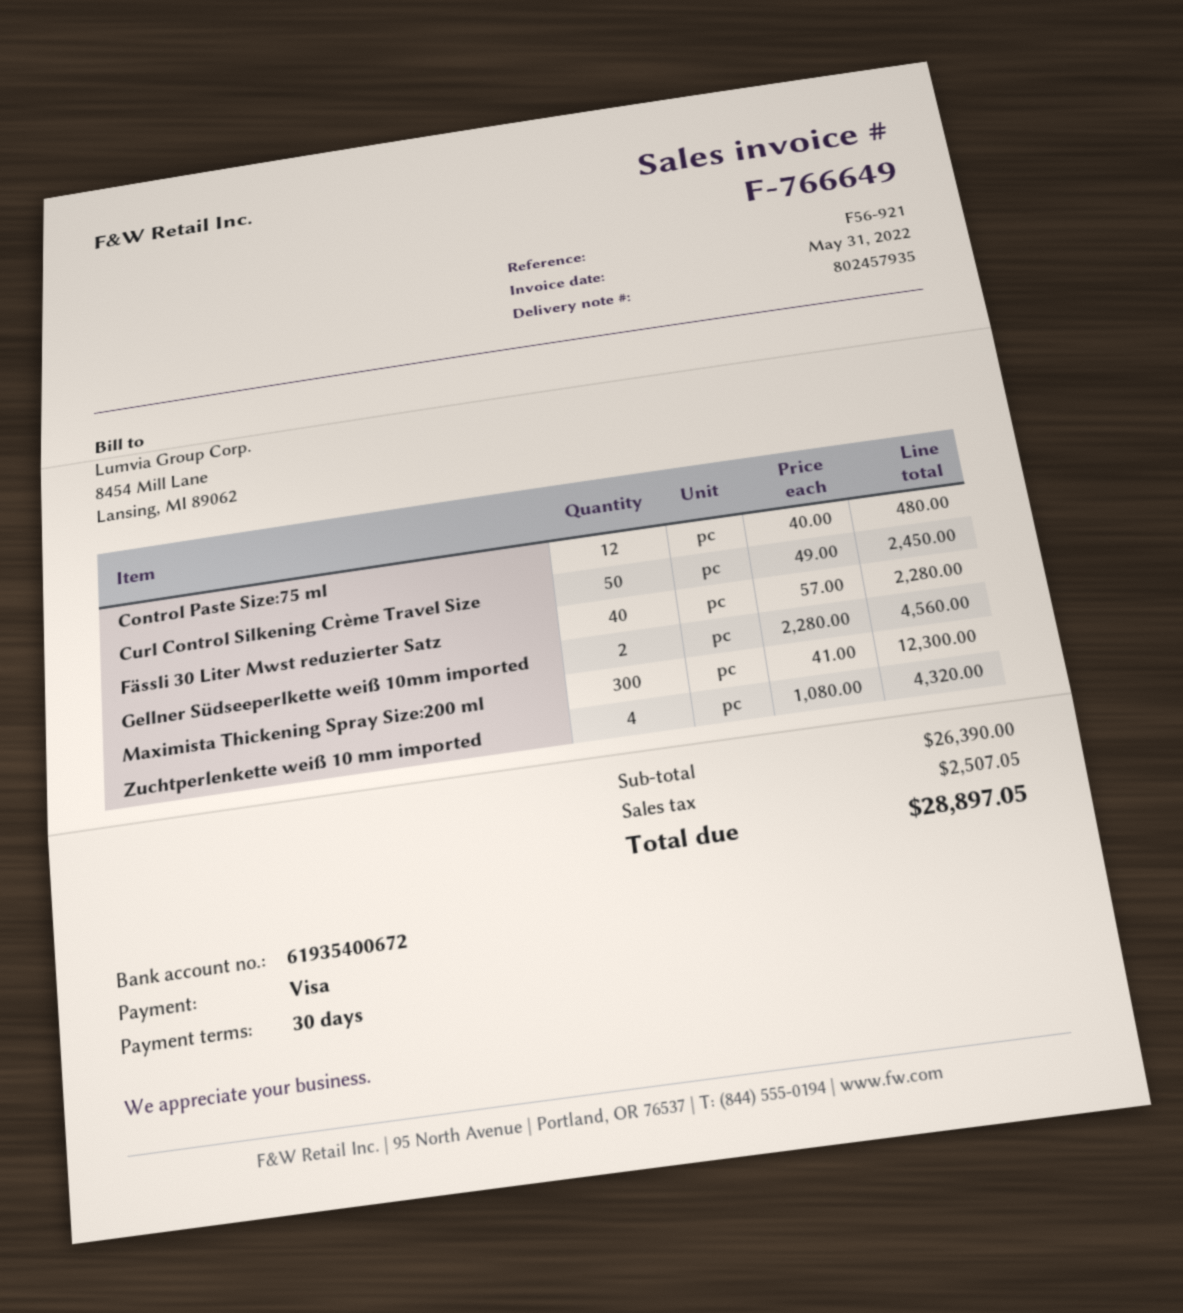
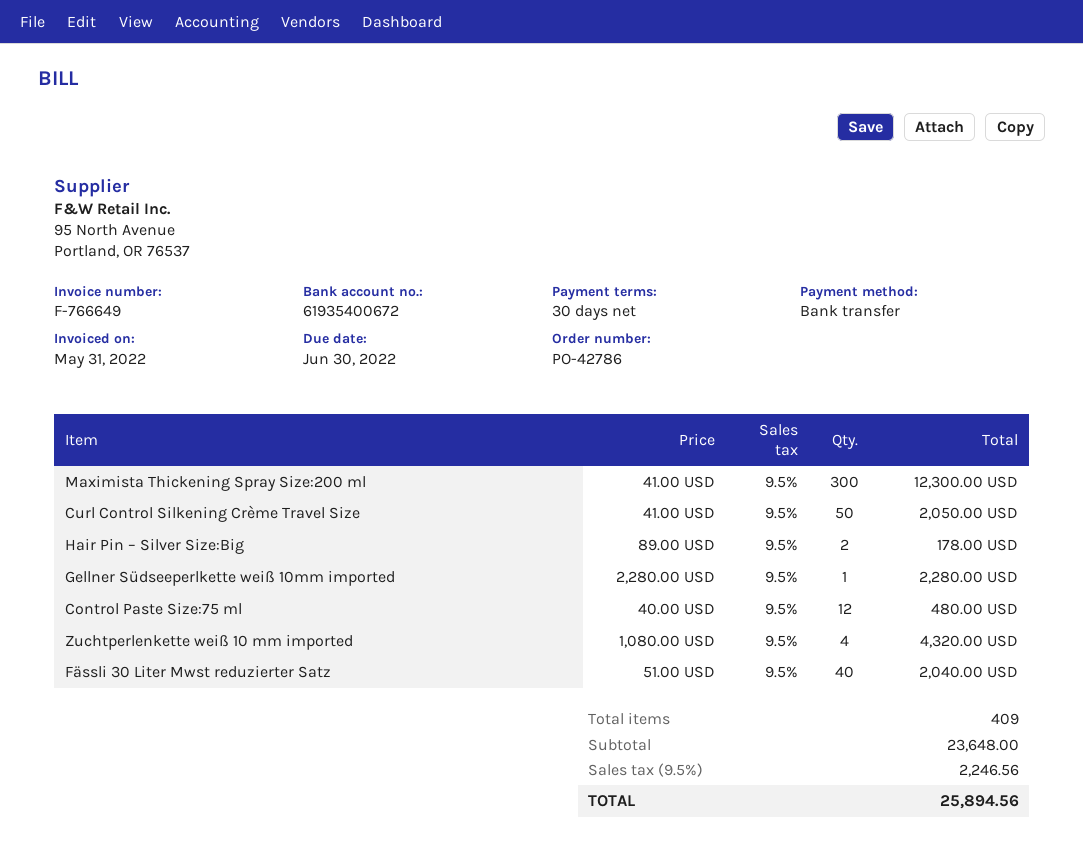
payment method: Visa -> bank transfer
Curl Control Silkening Crème Travel Size: 50 x 49.00 = 2450.00 -> 50 x 41.00 = 2050.00
Fässli 30 Liter Mwst reduzierter Satz: 40 x 57.00 = 2280.00 -> 40 x 51.00 = 2040.00
Gellner Südseeperlkette weiß 10mm imported: 2 x 2280.00 = 4560.00 -> 1 x 2280.00 = 2280.00
Hair Pin – Silver Size:Big: none -> 2 x 89.00 = 178.00
subtotal: 26390.00 -> 23648.00
tax: 2507.05 -> 2246.56
total: 28897.05 -> 25894.56

